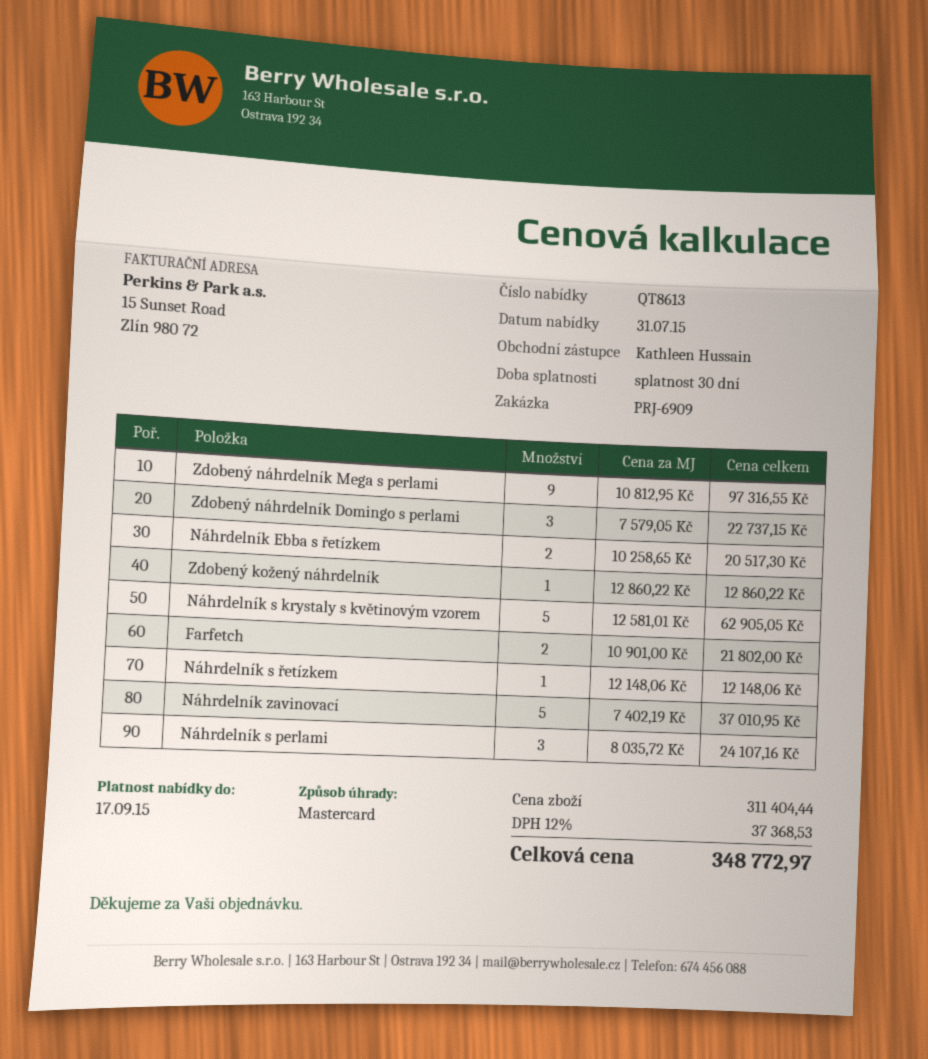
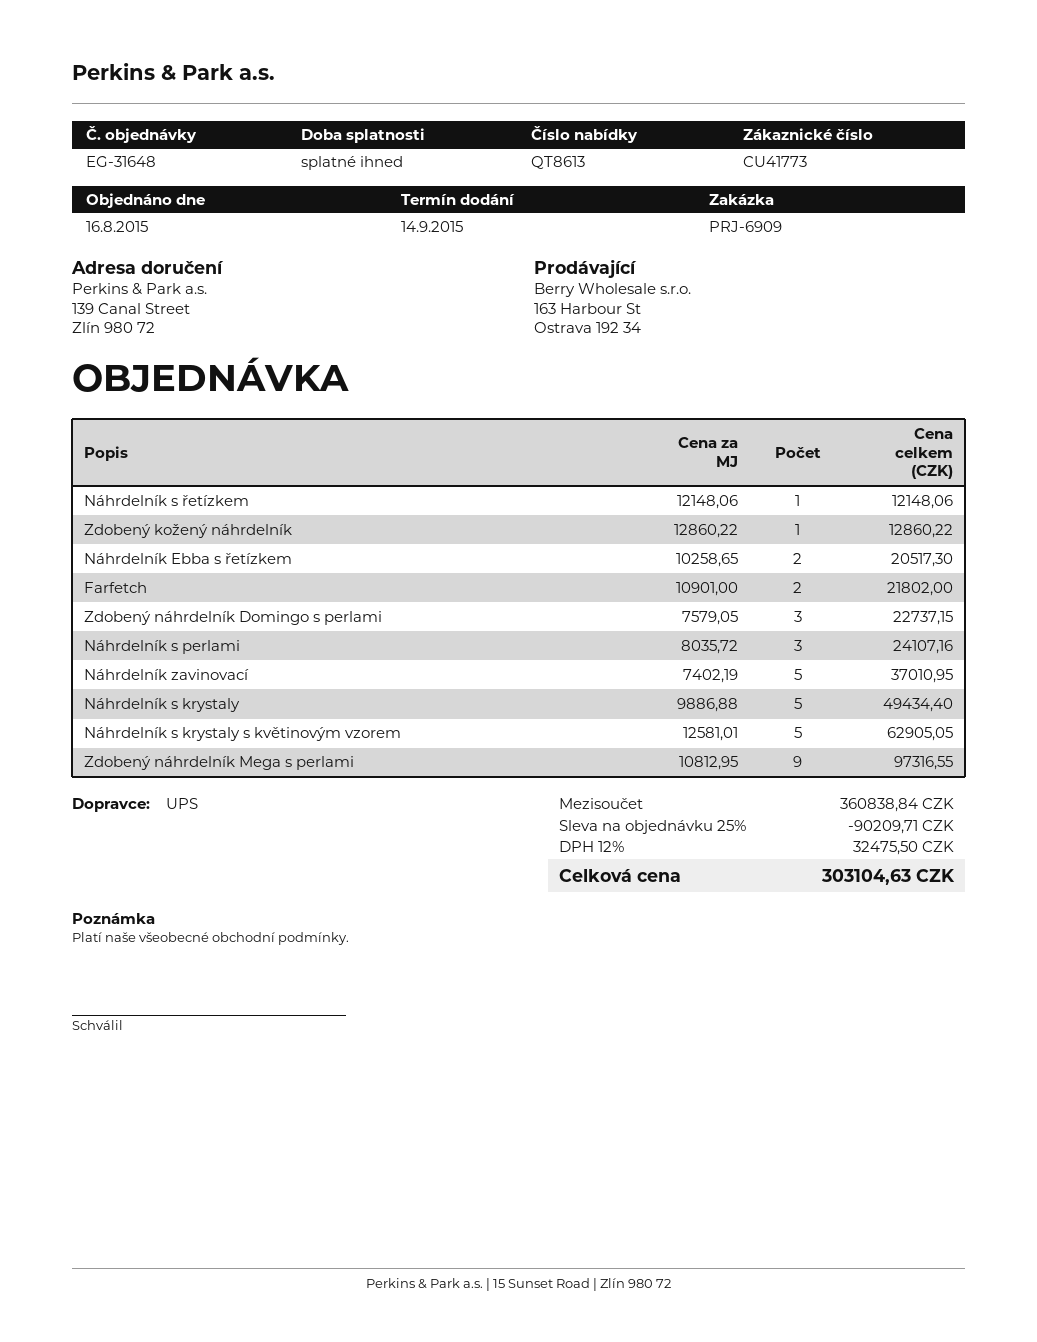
payment terms: 30 days -> on receipt
Náhrdelník s krystaly: none -> 5 x 9886.88 = 49434.40
subtotal: 311404.44 -> 360838.84
discount: none -> 25% = 90209.71
tax: 12% = 37368.53 -> 12% = 32475.50
total: 348772.97 -> 303104.63

